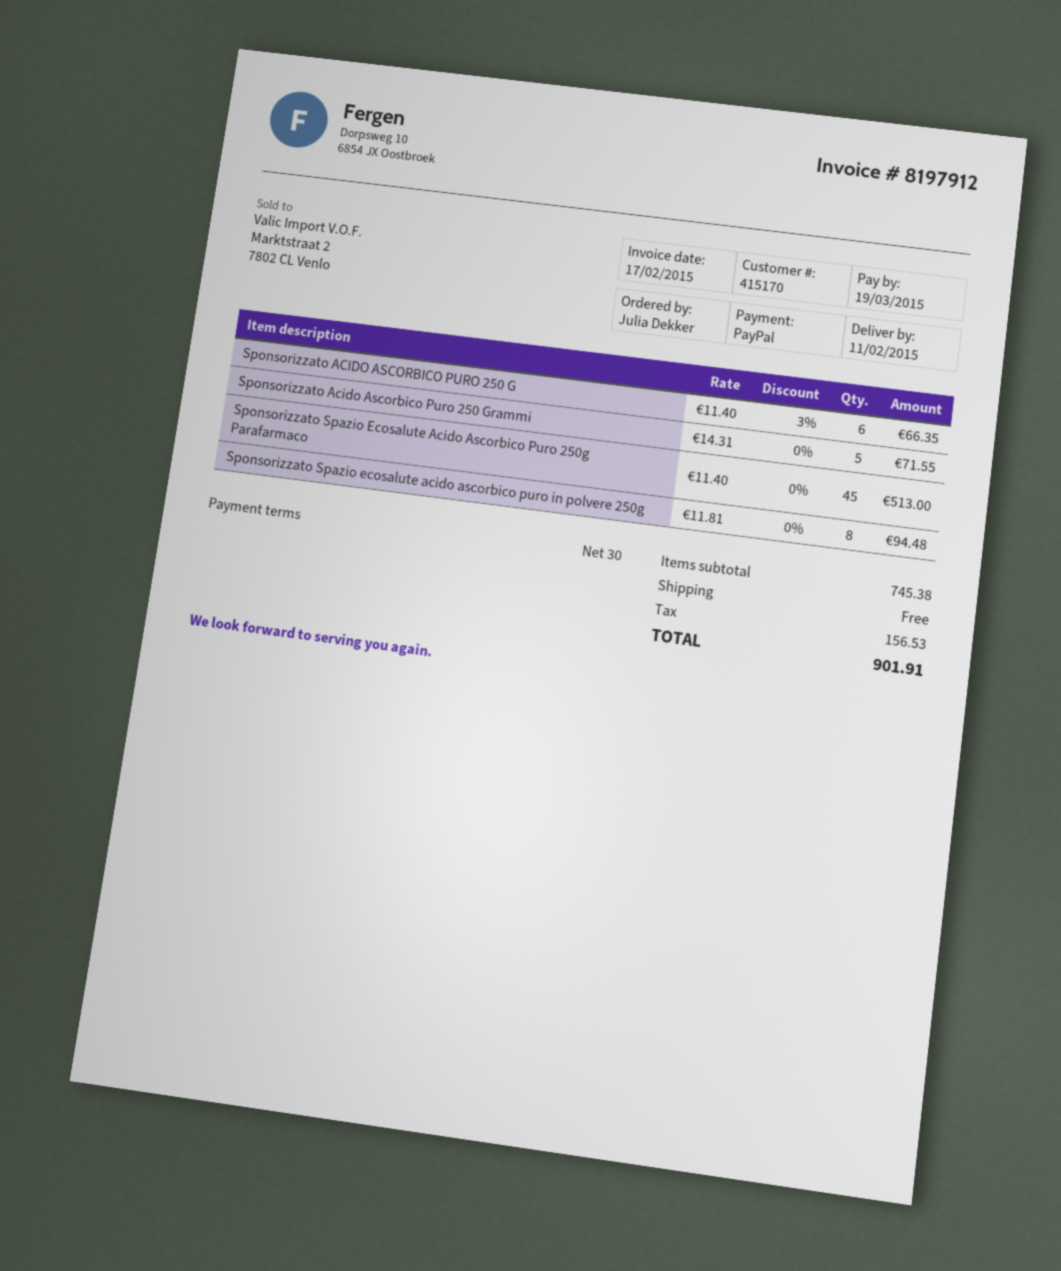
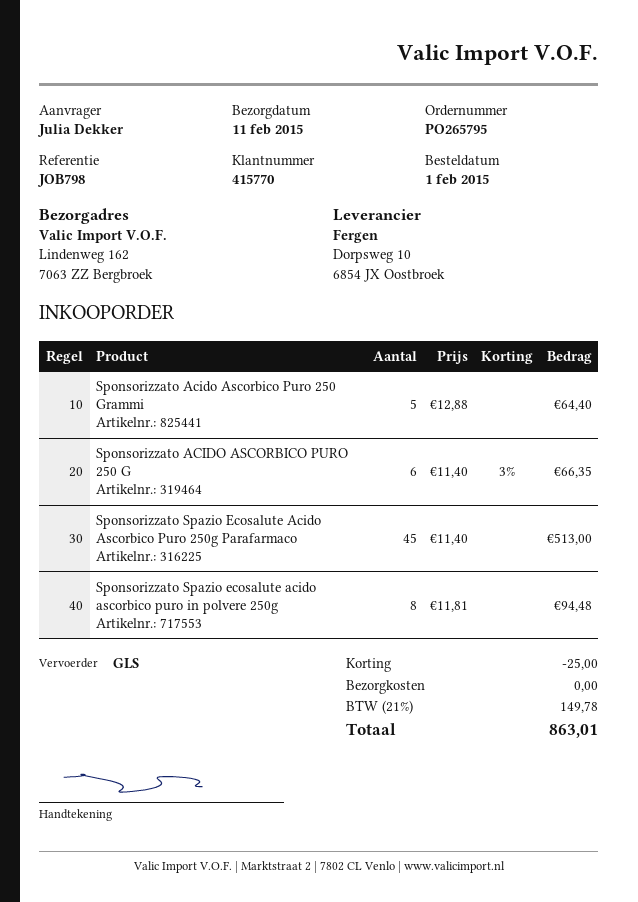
customer number: 415170 -> 415770
Sponsorizzato Acido Ascorbico Puro 250 Grammi: 5 x 14.31 = 71.55 -> 5 x 12.88 = 64.40
discount: none -> 25.00
tax: 156.53 -> 149.78
total: 901.91 -> 863.01

